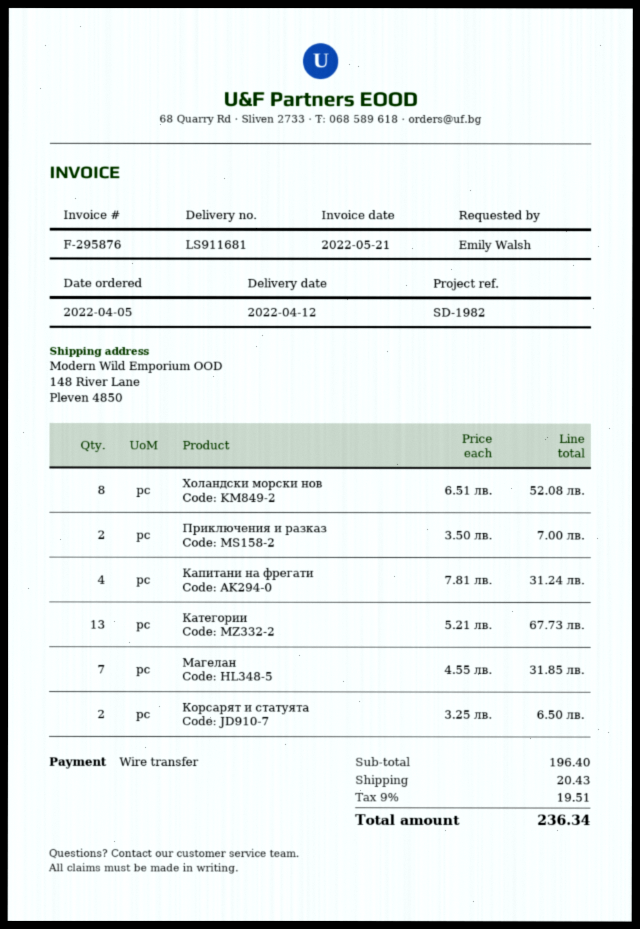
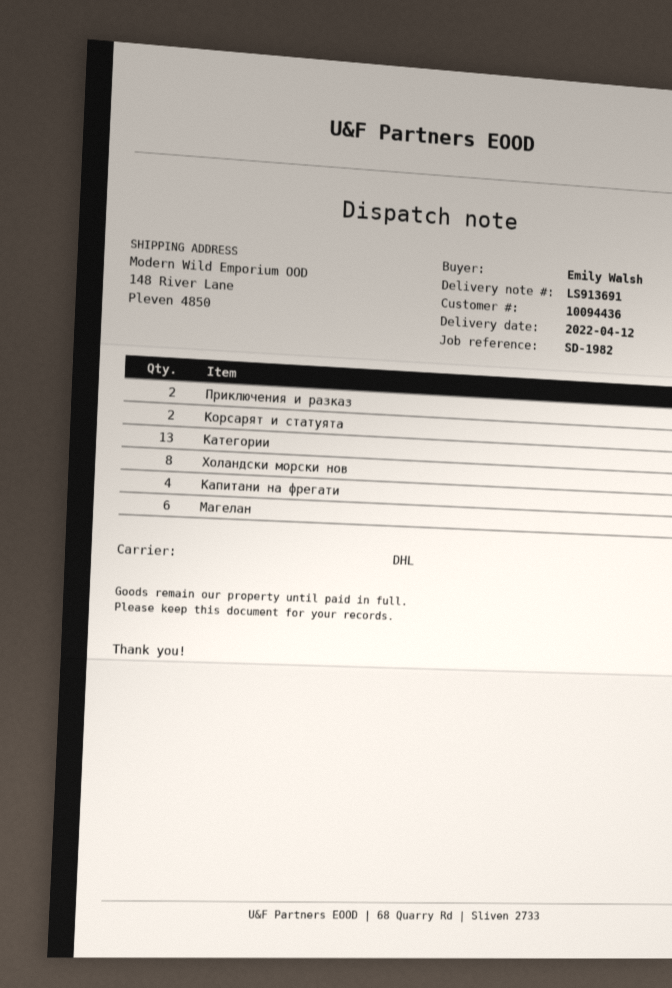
delivery note number: LS911681 -> LS913691
Магелан: 7 -> 6

